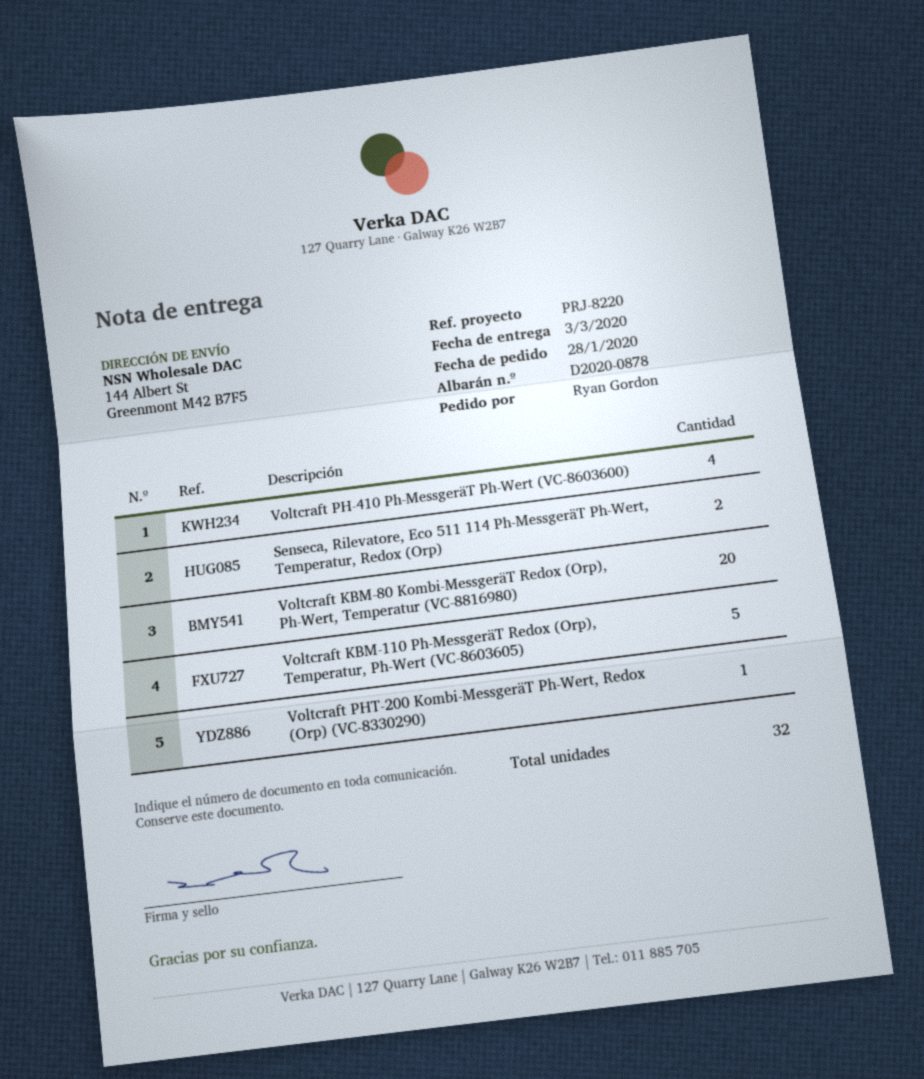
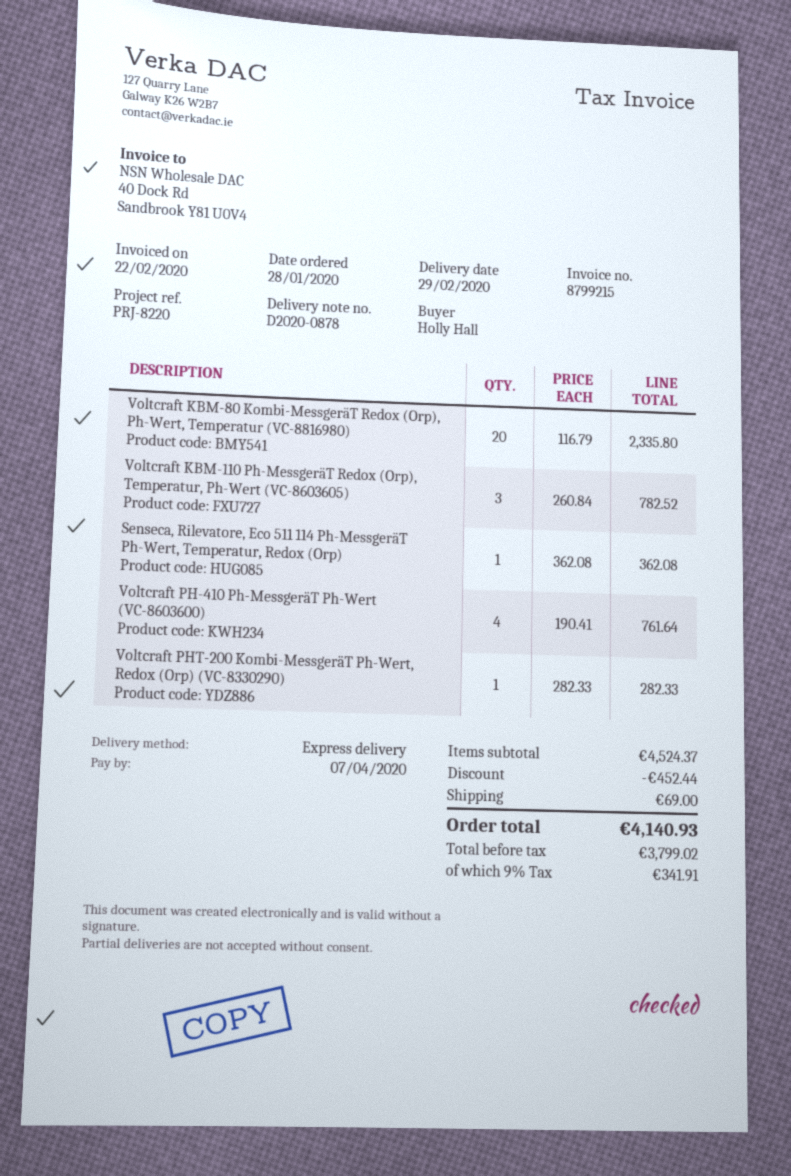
delivery date: 2020-03-03 -> 2020-02-29
ordered by: Ryan Gordon -> Holly Hall
Senseca, Rilevatore, Eco 511 114 Ph-MessgeräT Ph-Wert, Temperatur, Redox (Orp): 2 -> 1
Voltcraft KBM-110 Ph-MessgeräT Redox (Orp), Temperatur, Ph-Wert (VC-8603605): 5 -> 3

